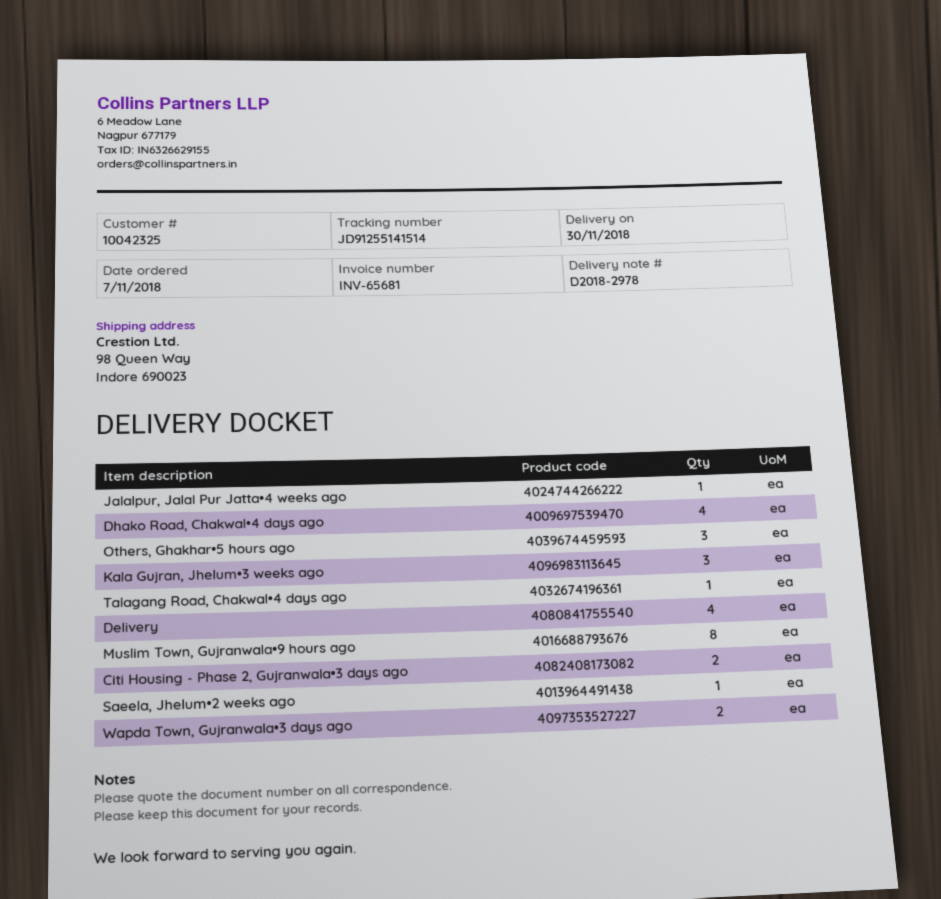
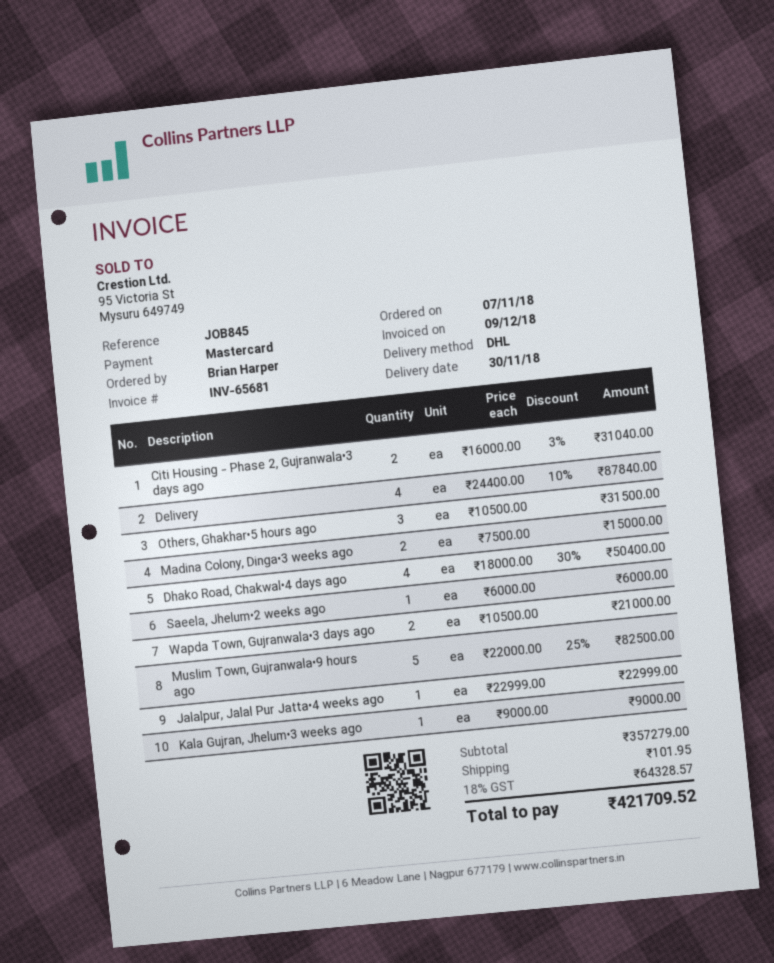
Kala Gujran, Jhelum•3 weeks ago: 3 -> 1
Talagang Road, Chakwal•4 days ago: 1 -> none
Muslim Town, Gujranwala•9 hours ago: 8 -> 5
Madina Colony, Dinga•3 weeks ago: none -> 2

